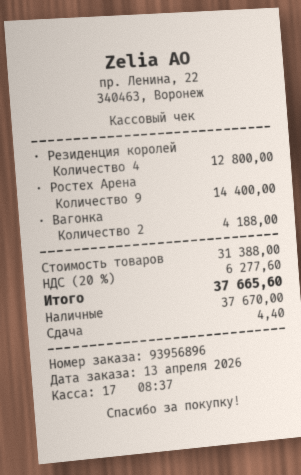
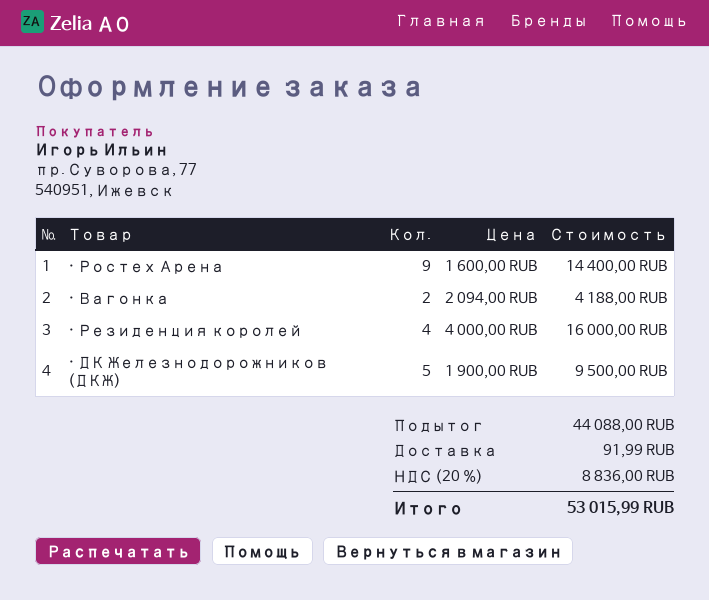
· Резиденция королей: 4 for 12800.00 -> 4 for 16000.00
· ДК Железнодорожников (ДКЖ): none -> 5 for 9500.00
subtotal: 31388.00 -> 44088.00
shipping: none -> 91.99
tax: 20% = 6277.60 -> 20% = 8836.00
total: 37665.60 -> 53015.99

